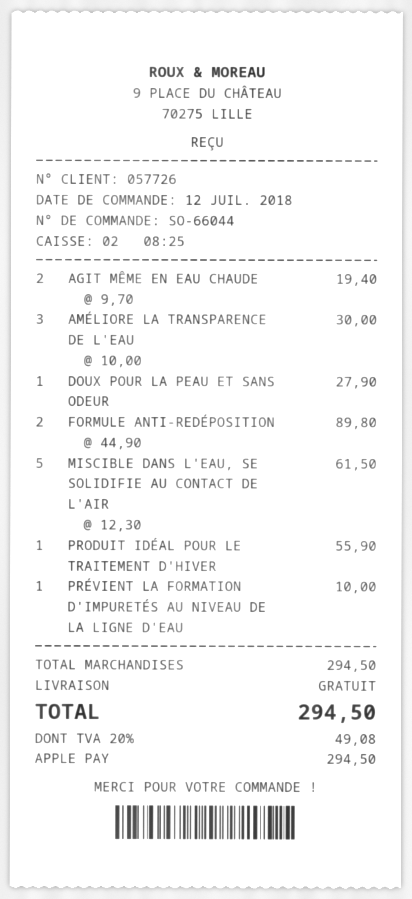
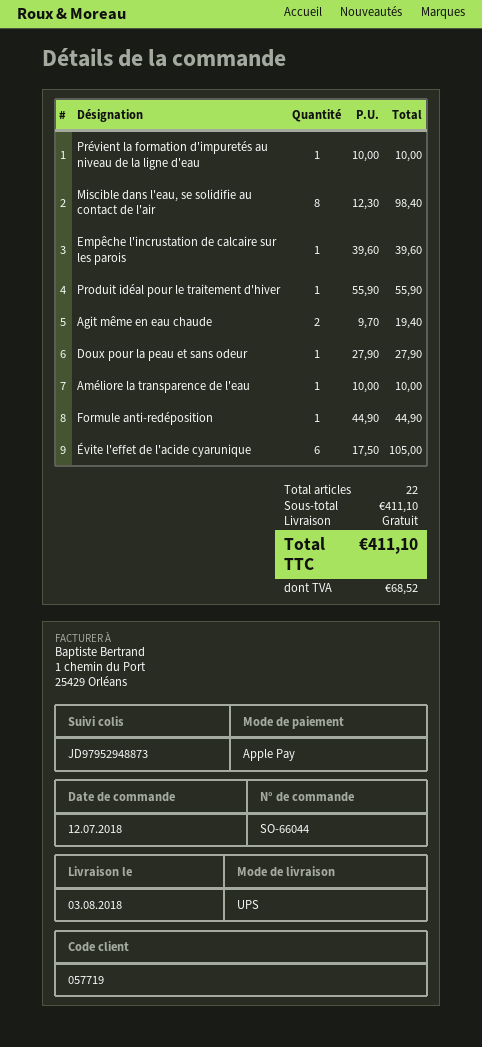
customer number: 057726 -> 057719
AMÉLIORE LA TRANSPARENCE DE L'EAU: 3 x 10.00 = 30.00 -> 1 x 10.00 = 10.00
FORMULE ANTI-REDÉPOSITION: 2 x 44.90 = 89.80 -> 1 x 44.90 = 44.90
MISCIBLE DANS L'EAU, SE SOLIDIFIE AU CONTACT DE L'AIR: 5 x 12.30 = 61.50 -> 8 x 12.30 = 98.40
Empêche l'incrustation de calcaire sur les parois: none -> 1 x 39.60 = 39.60
Évite l'effet de l'acide cyarunique: none -> 6 x 17.50 = 105.00
subtotal: 294.50 -> 411.10
tax: 49.08 -> 68.52
total: 294.50 -> 411.10

